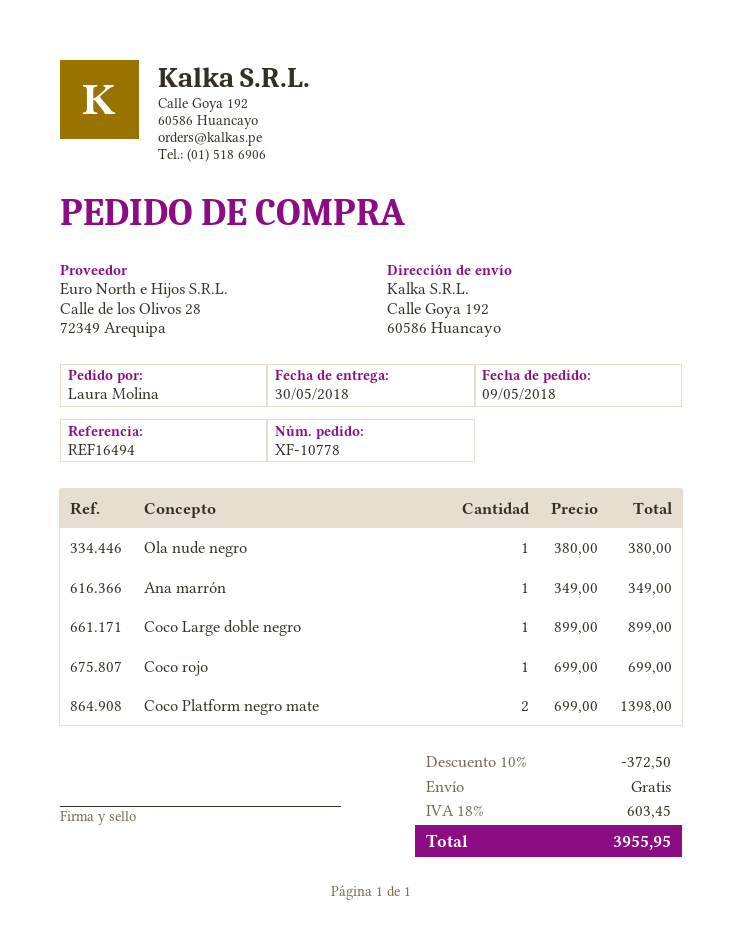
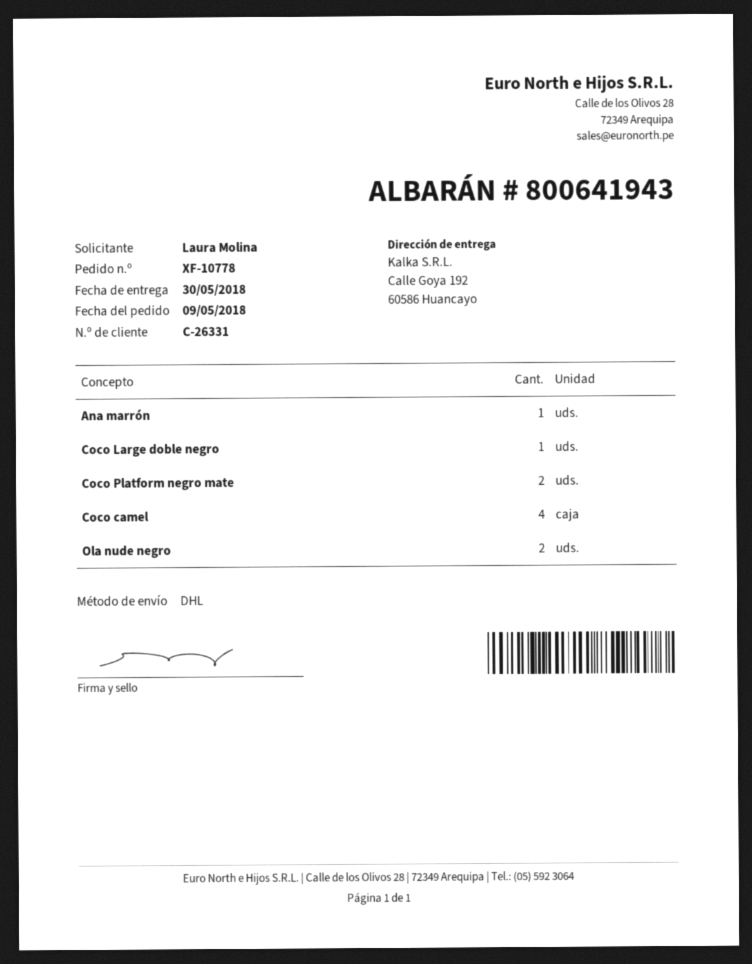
Ola nude negro: 1 -> 2
Coco rojo: 1 -> none
Coco camel: none -> 4

